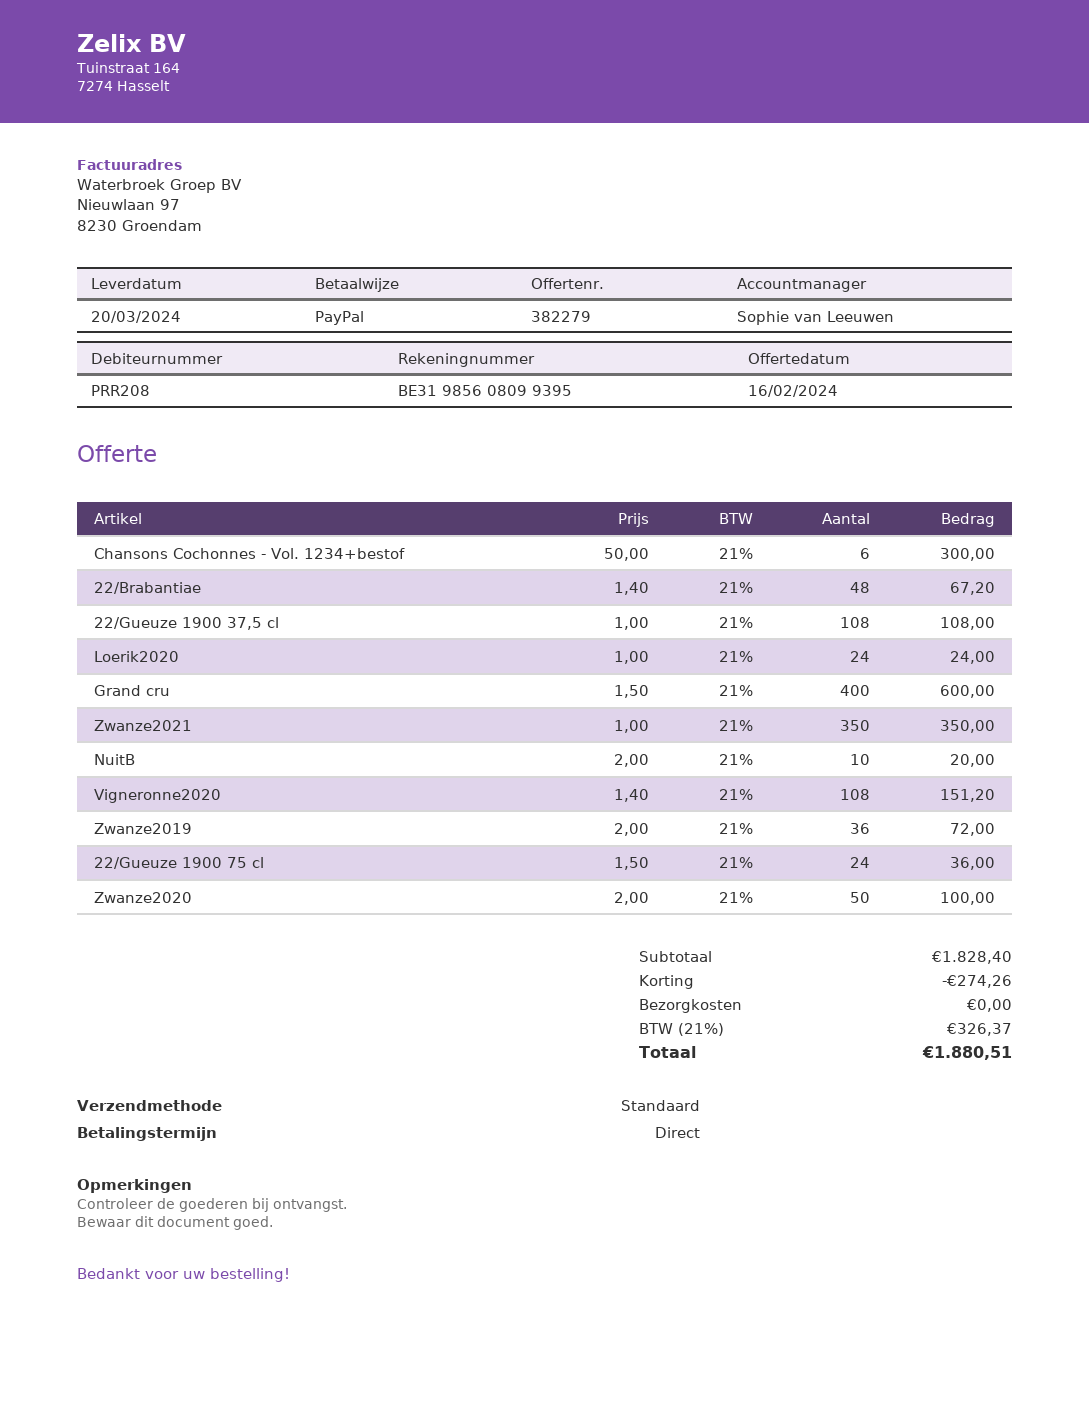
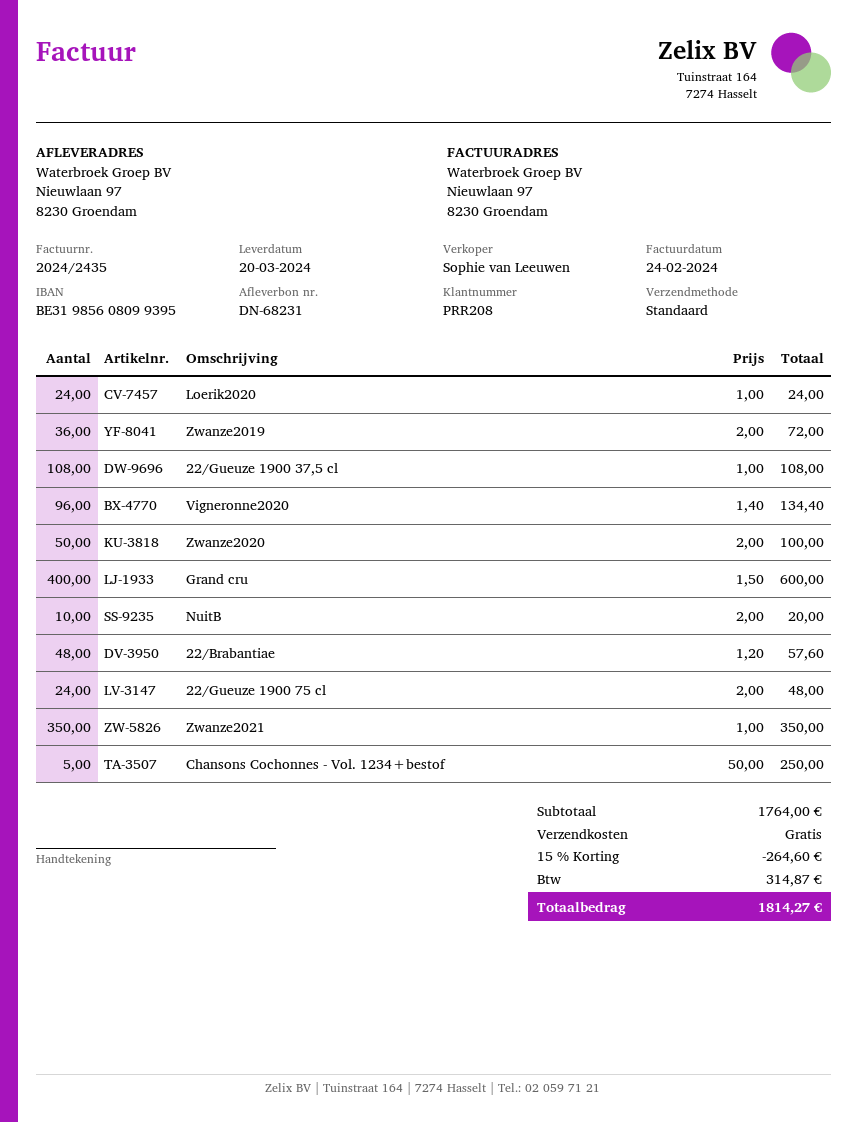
Chansons Cochonnes - Vol. 1234+bestof: 6 x 50.00 = 300.00 -> 5 x 50.00 = 250.00
22/Brabantiae: 48 x 1.40 = 67.20 -> 48 x 1.20 = 57.60
Vigneronne2020: 108 x 1.40 = 151.20 -> 96 x 1.40 = 134.40
22/Gueuze 1900 75 cl: 24 x 1.50 = 36.00 -> 24 x 2.00 = 48.00
subtotal: 1828.40 -> 1764.00
discount: 274.26 -> 264.60
tax: 326.37 -> 314.87
total: 1880.51 -> 1814.27

